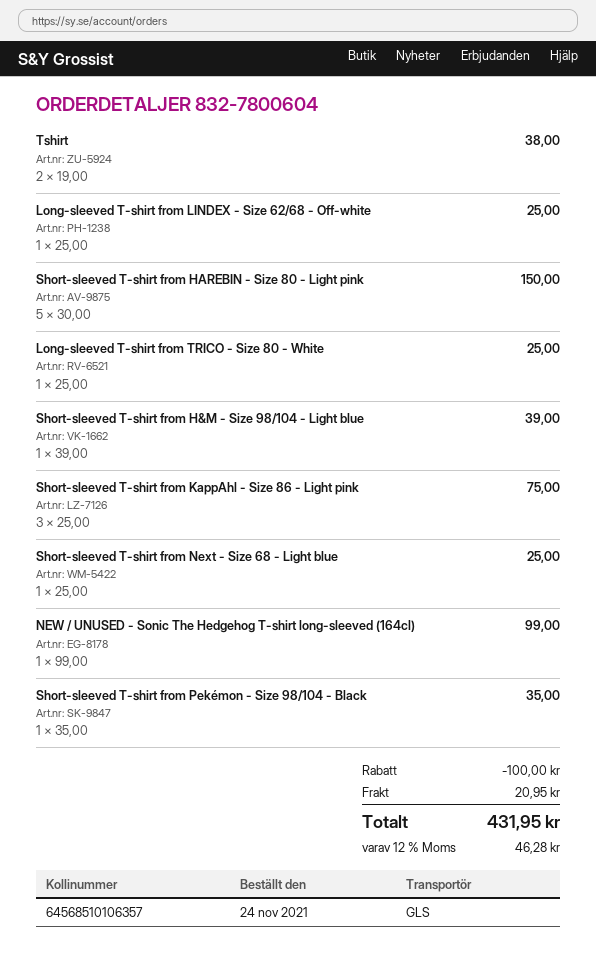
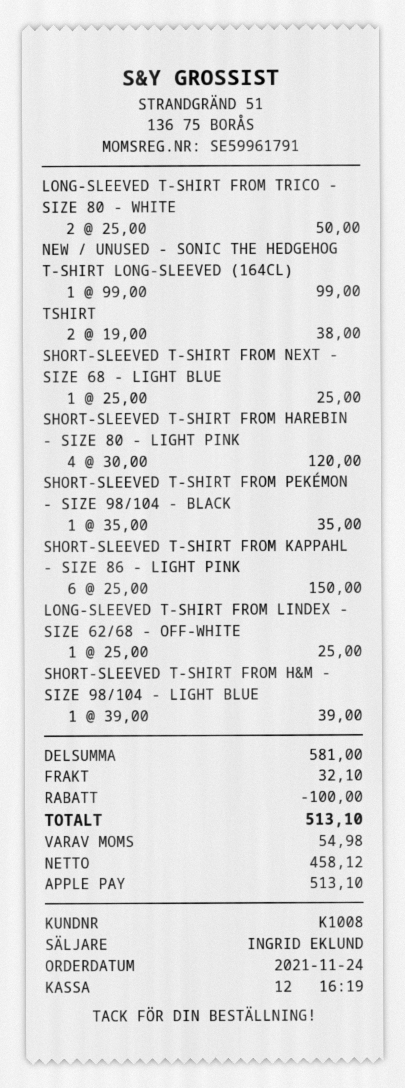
Short-sleeved T-shirt from HAREBIN - Size 80 - Light pink: 5 x 30.00 = 150.00 -> 4 x 30.00 = 120.00
Long-sleeved T-shirt from TRICO - Size 80 - White: 1 x 25.00 = 25.00 -> 2 x 25.00 = 50.00
Short-sleeved T-shirt from KappAhl - Size 86 - Light pink: 3 x 25.00 = 75.00 -> 6 x 25.00 = 150.00
shipping: 20.95 -> 32.10
tax: 46.28 -> 54.98
total: 431.95 -> 513.10

